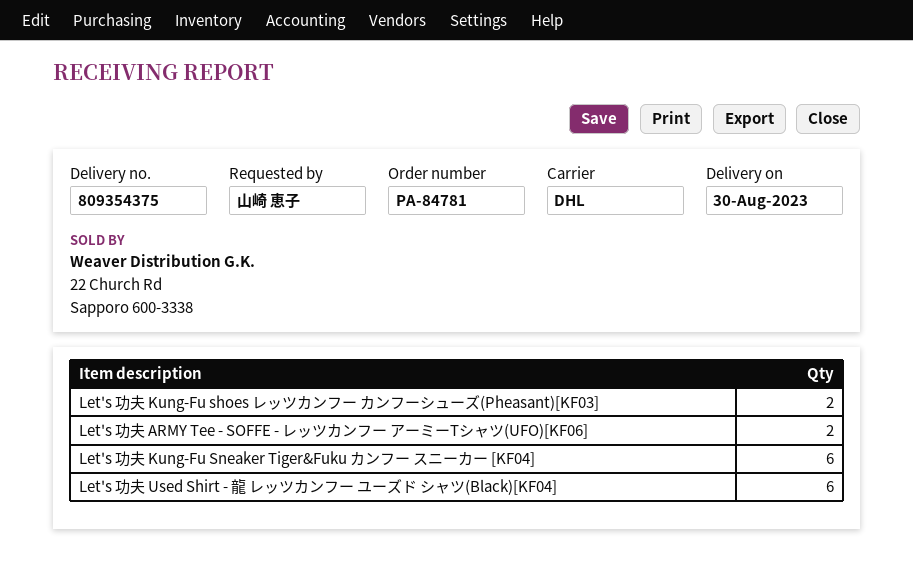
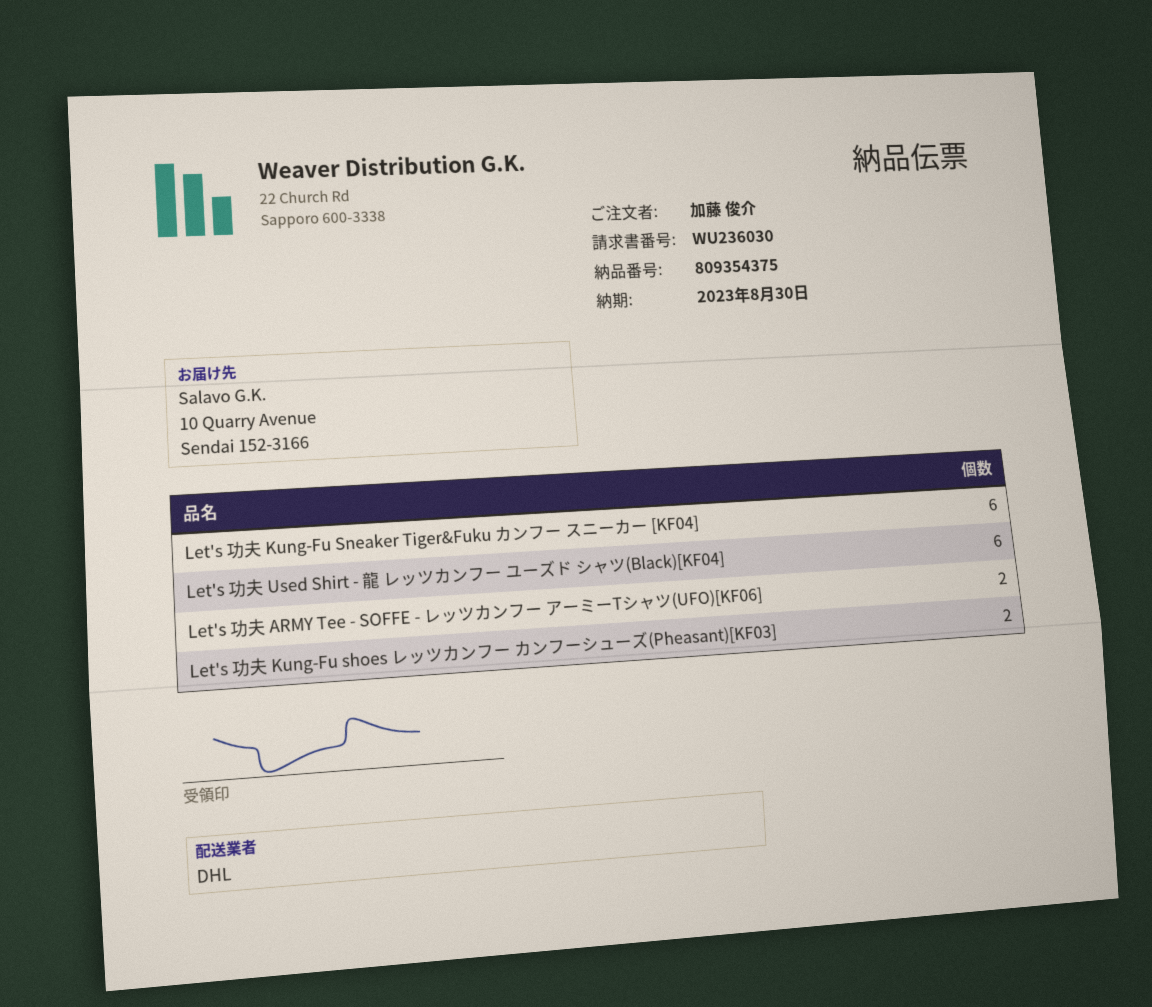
ordered by: 山崎 恵子 -> 加藤 俊介

